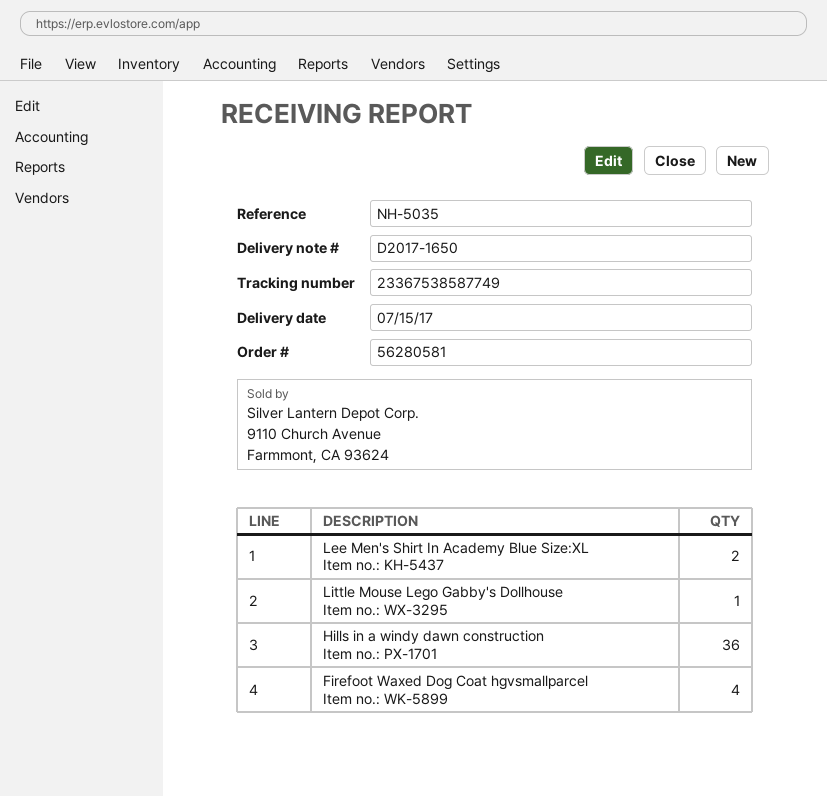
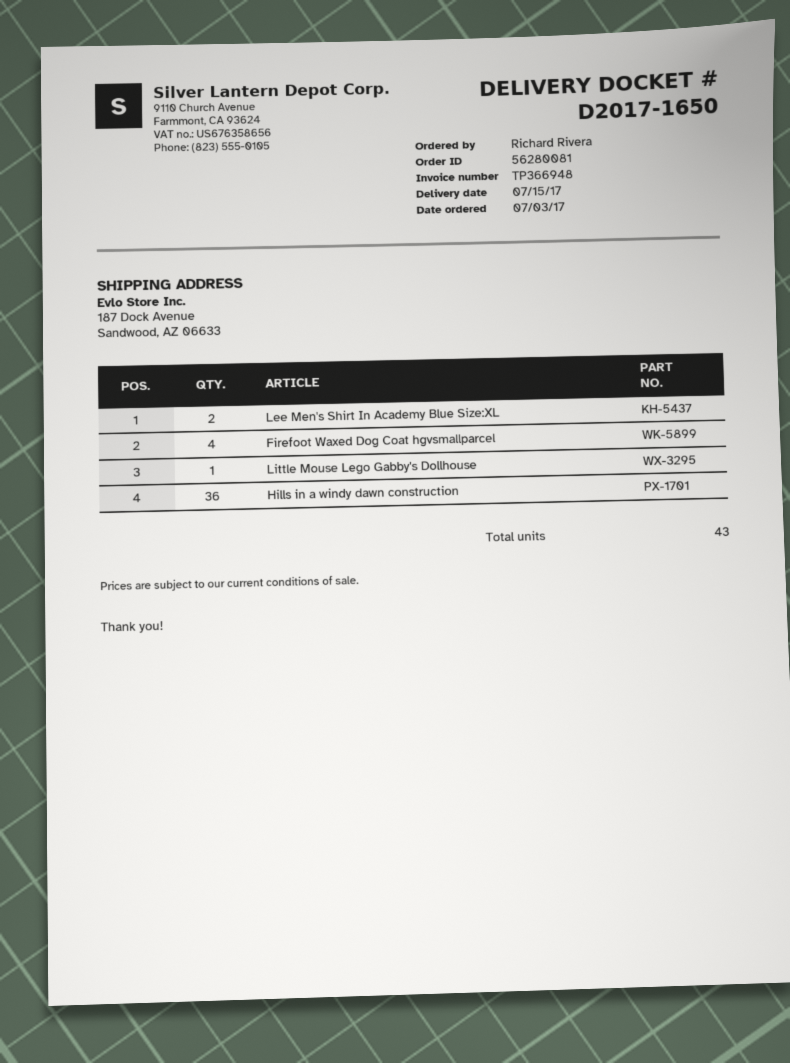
order number: 56280581 -> 56280081

